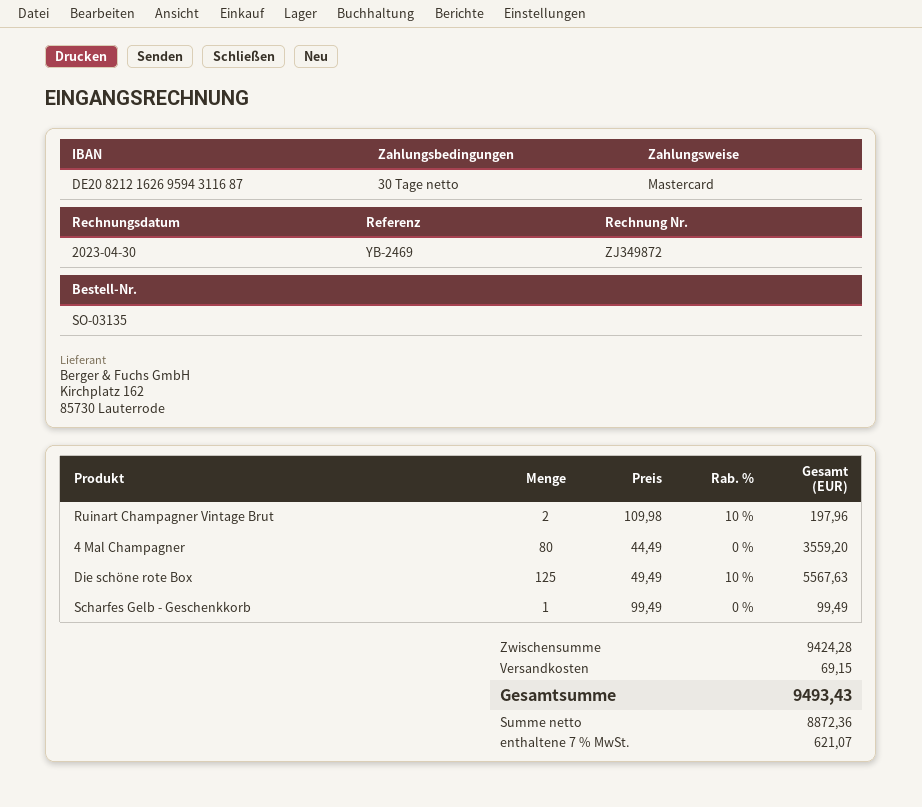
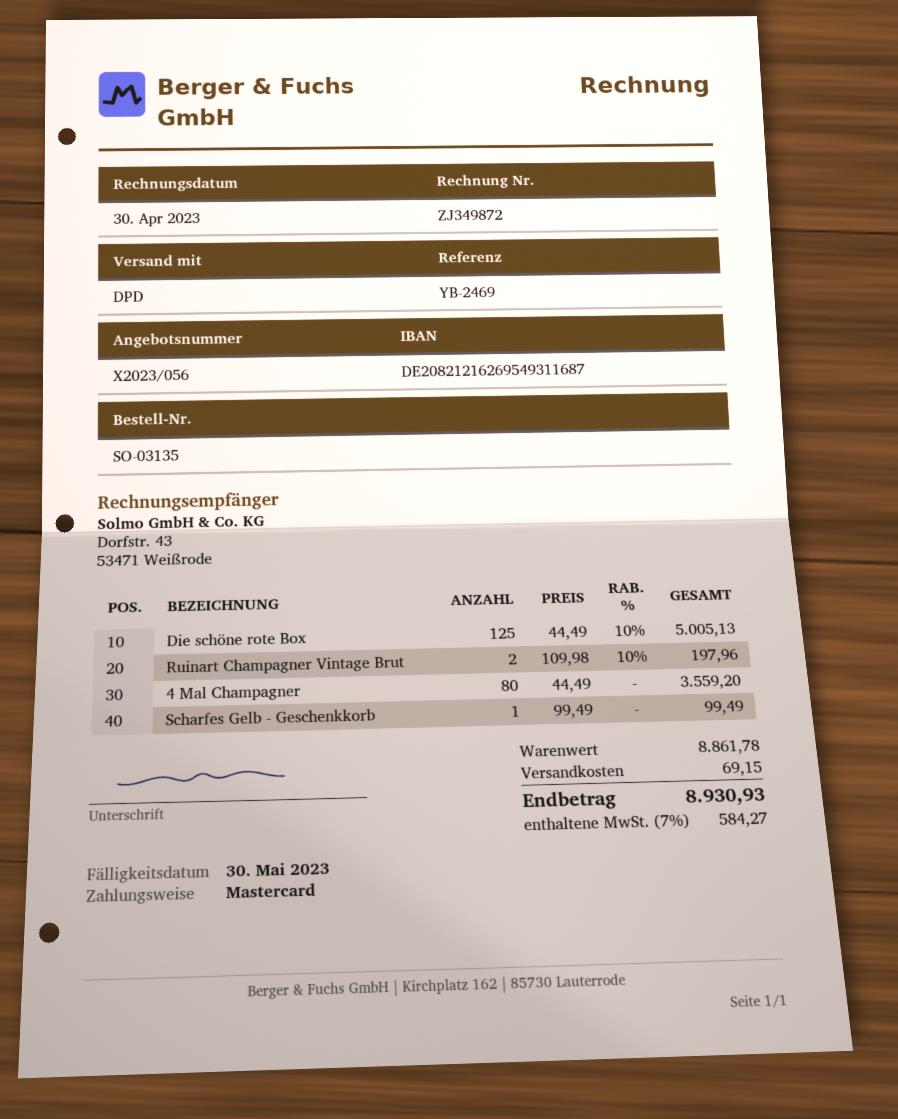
bank account: DE20821216269594311687 -> DE20821216269549311687
Die schöne rote Box: 125 x 49.49 - 10% = 5567.63 -> 125 x 44.49 - 10% = 5005.13
subtotal: 9424.28 -> 8861.78
tax: 7% = 621.07 -> 7% = 584.27
total: 9493.43 -> 8930.93

